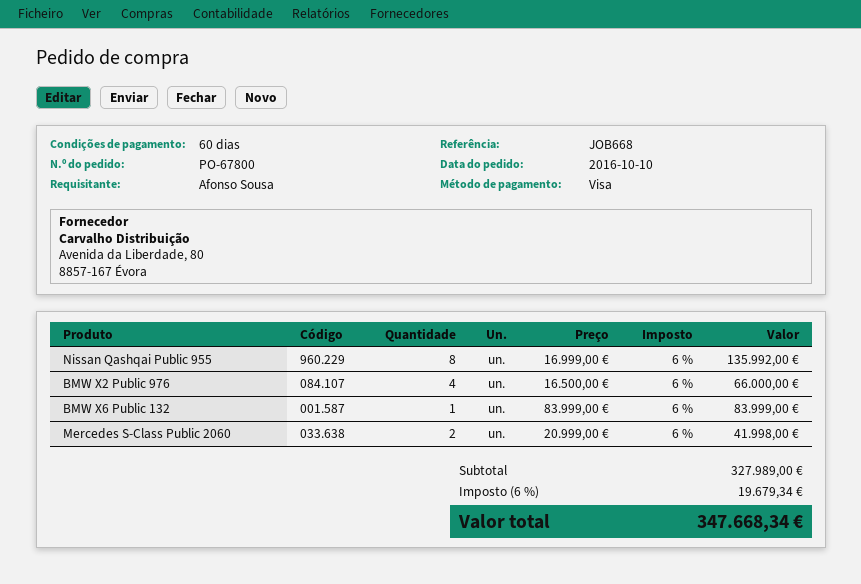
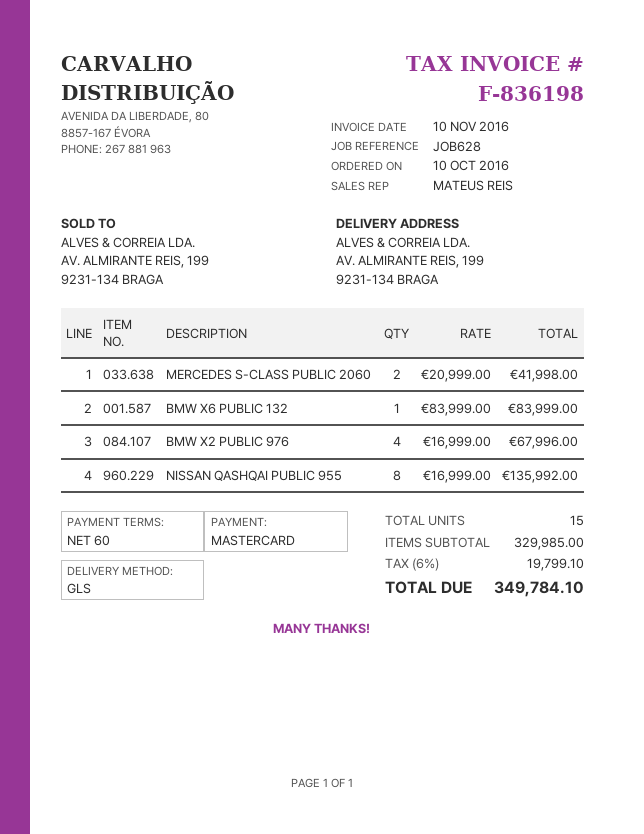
reference: JOB668 -> JOB628
payment method: Visa -> Mastercard
BMW X2 Public 976: 4 x 16500.00 = 66000.00 -> 4 x 16999.00 = 67996.00
subtotal: 327989.00 -> 329985.00
tax: 6% = 19679.34 -> 6% = 19799.10
total: 347668.34 -> 349784.10

